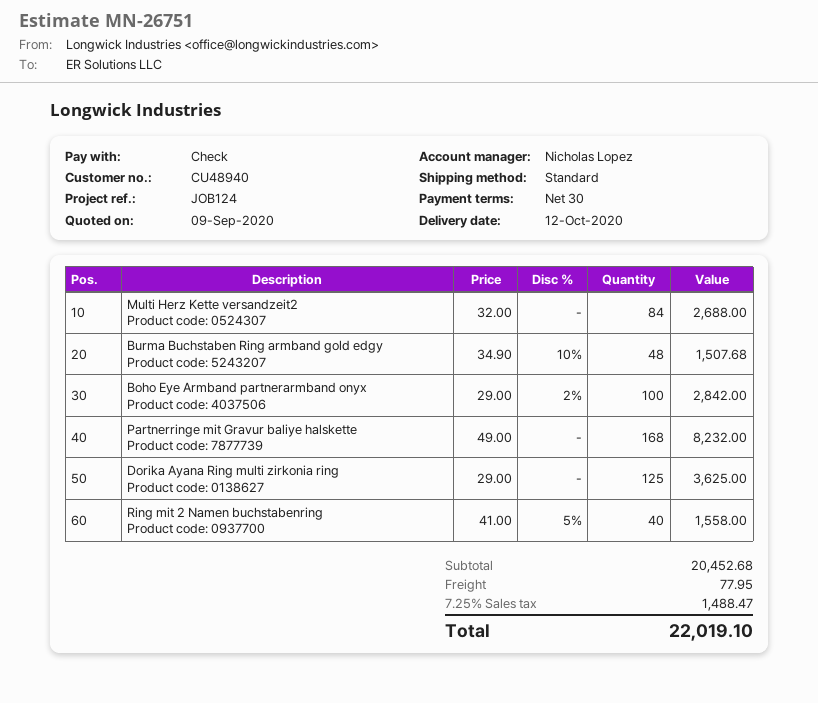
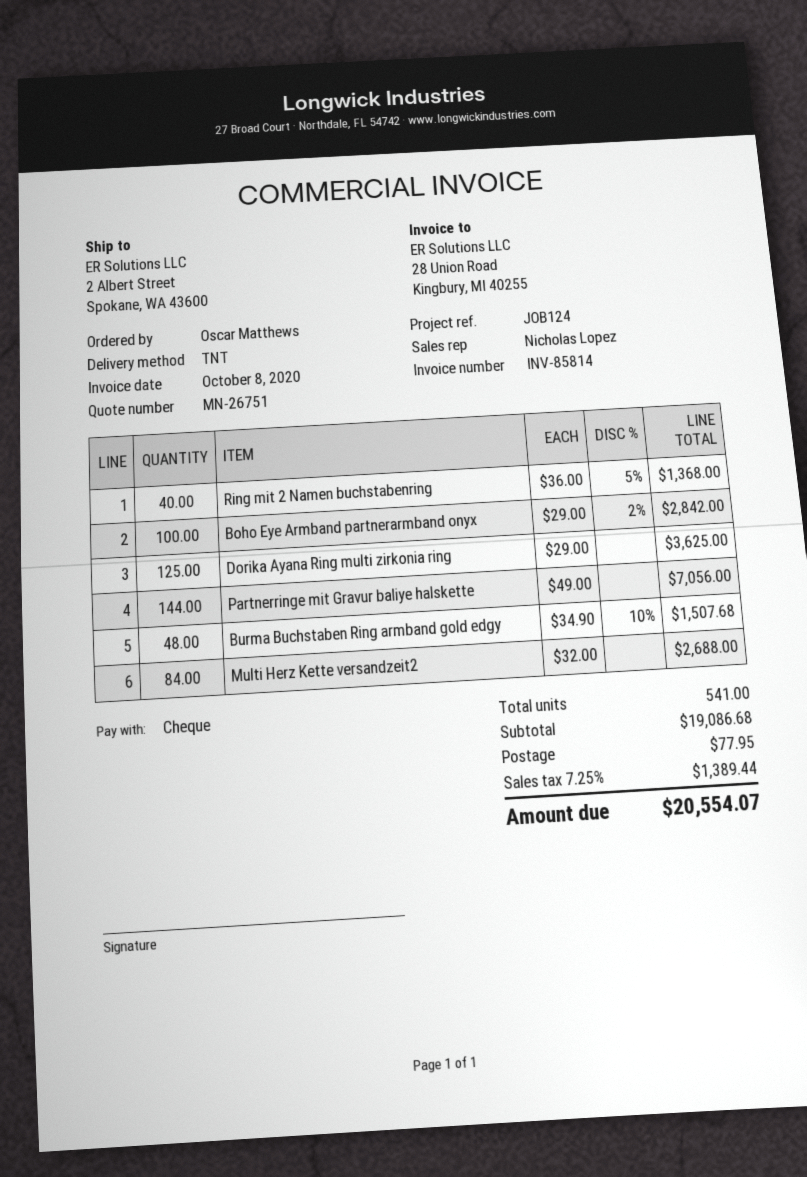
shipping method: standard -> TNT
Partnerringe mit Gravur baliye halskette: 168 x 49.00 = 8232.00 -> 144 x 49.00 = 7056.00
Ring mit 2 Namen buchstabenring: 40 x 41.00 - 5% = 1558.00 -> 40 x 36.00 - 5% = 1368.00
subtotal: 20452.68 -> 19086.68
tax: 7.25% = 1488.47 -> 7.25% = 1389.44
total: 22019.10 -> 20554.07

